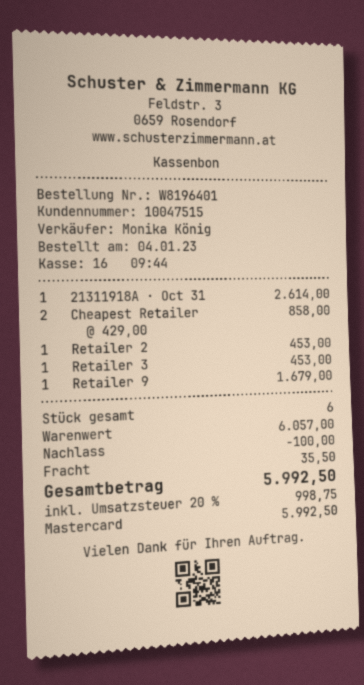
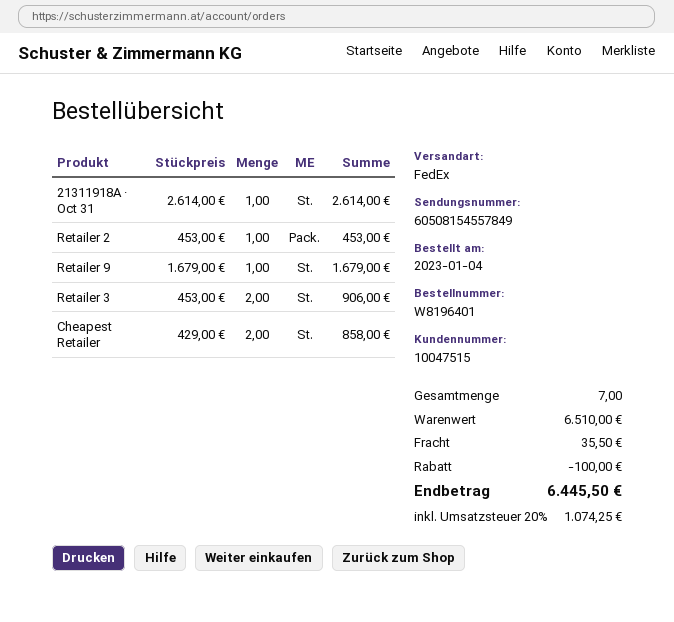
Retailer 3: 1 x 453.00 = 453.00 -> 2 x 453.00 = 906.00
total quantity: 6 -> 7
subtotal: 6057.00 -> 6510.00
tax: 20% = 998.75 -> 20% = 1074.25
total: 5992.50 -> 6445.50

